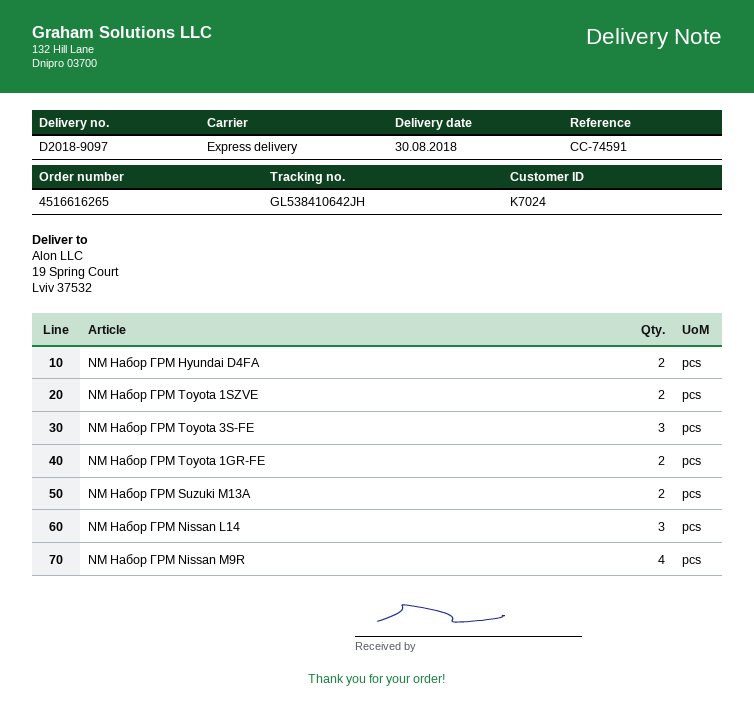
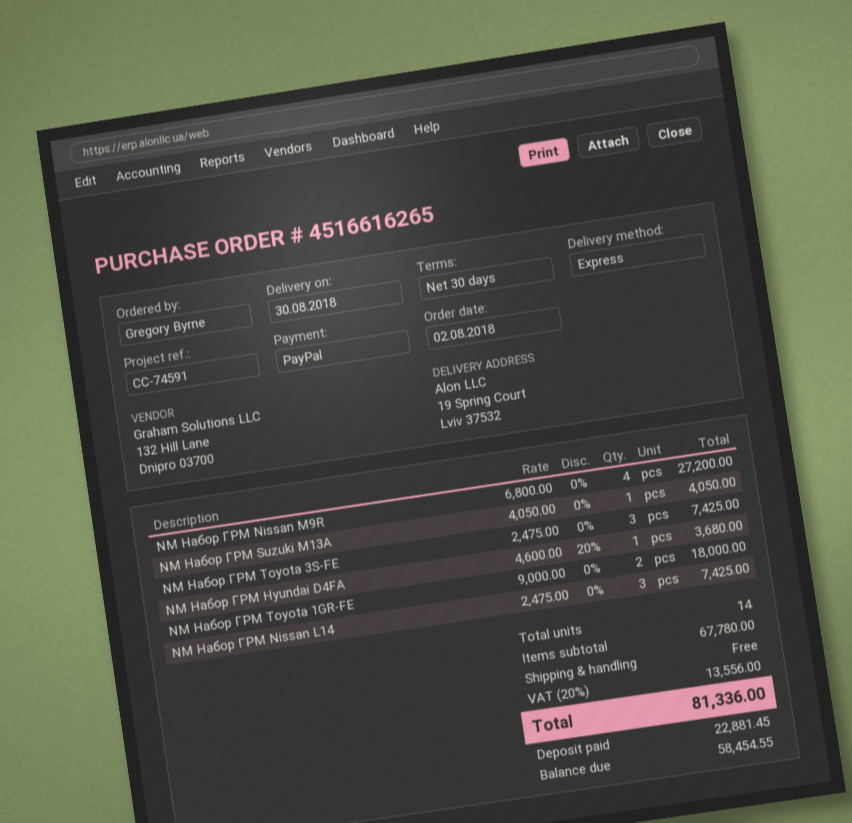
NM Набор ГРМ Hyundai D4FA: 2 -> 1
NM Набор ГРМ Toyota 1SZVE: 2 -> none
NM Набор ГРМ Suzuki M13A: 2 -> 1

